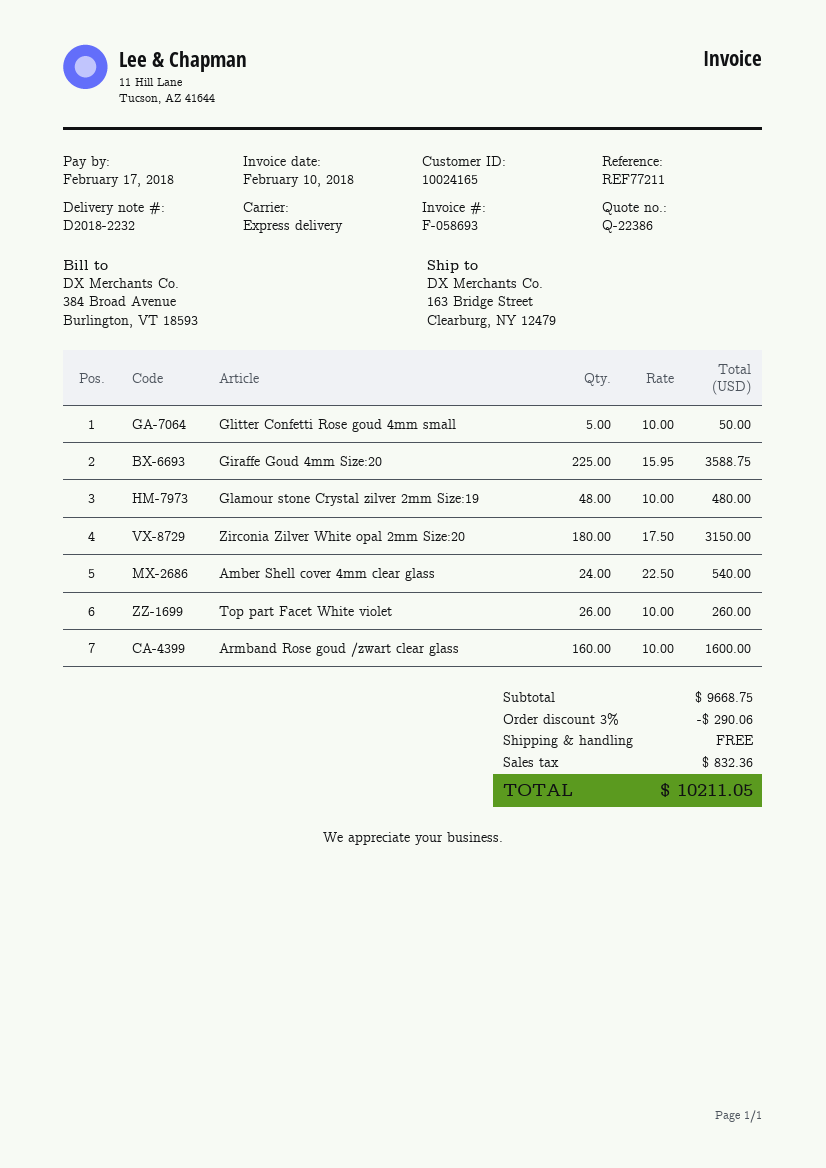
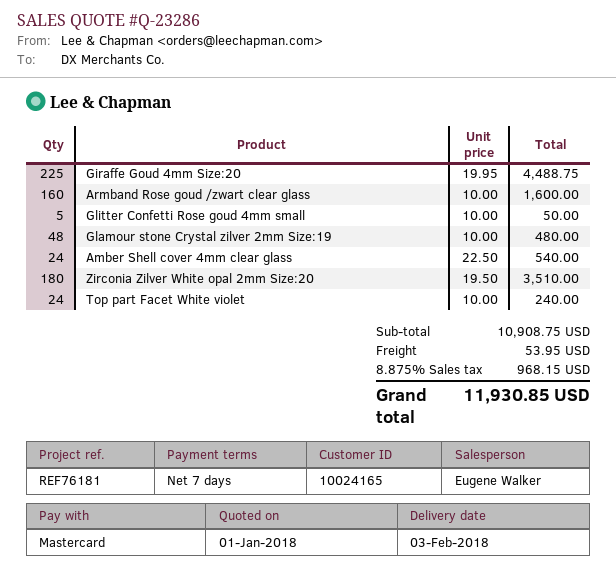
quote number: Q-22386 -> Q-23286
reference: REF77211 -> REF76181
Giraffe Goud 4mm Size:20: 225 x 15.95 = 3588.75 -> 225 x 19.95 = 4488.75
Zirconia Zilver White opal 2mm Size:20: 180 x 17.50 = 3150.00 -> 180 x 19.50 = 3510.00
Top part Facet White violet: 26 x 10.00 = 260.00 -> 24 x 10.00 = 240.00
subtotal: 9668.75 -> 10908.75
discount: 3% = 290.06 -> none
shipping: 0.00 -> 53.95
tax: 832.36 -> 968.15
total: 10211.05 -> 11930.85

